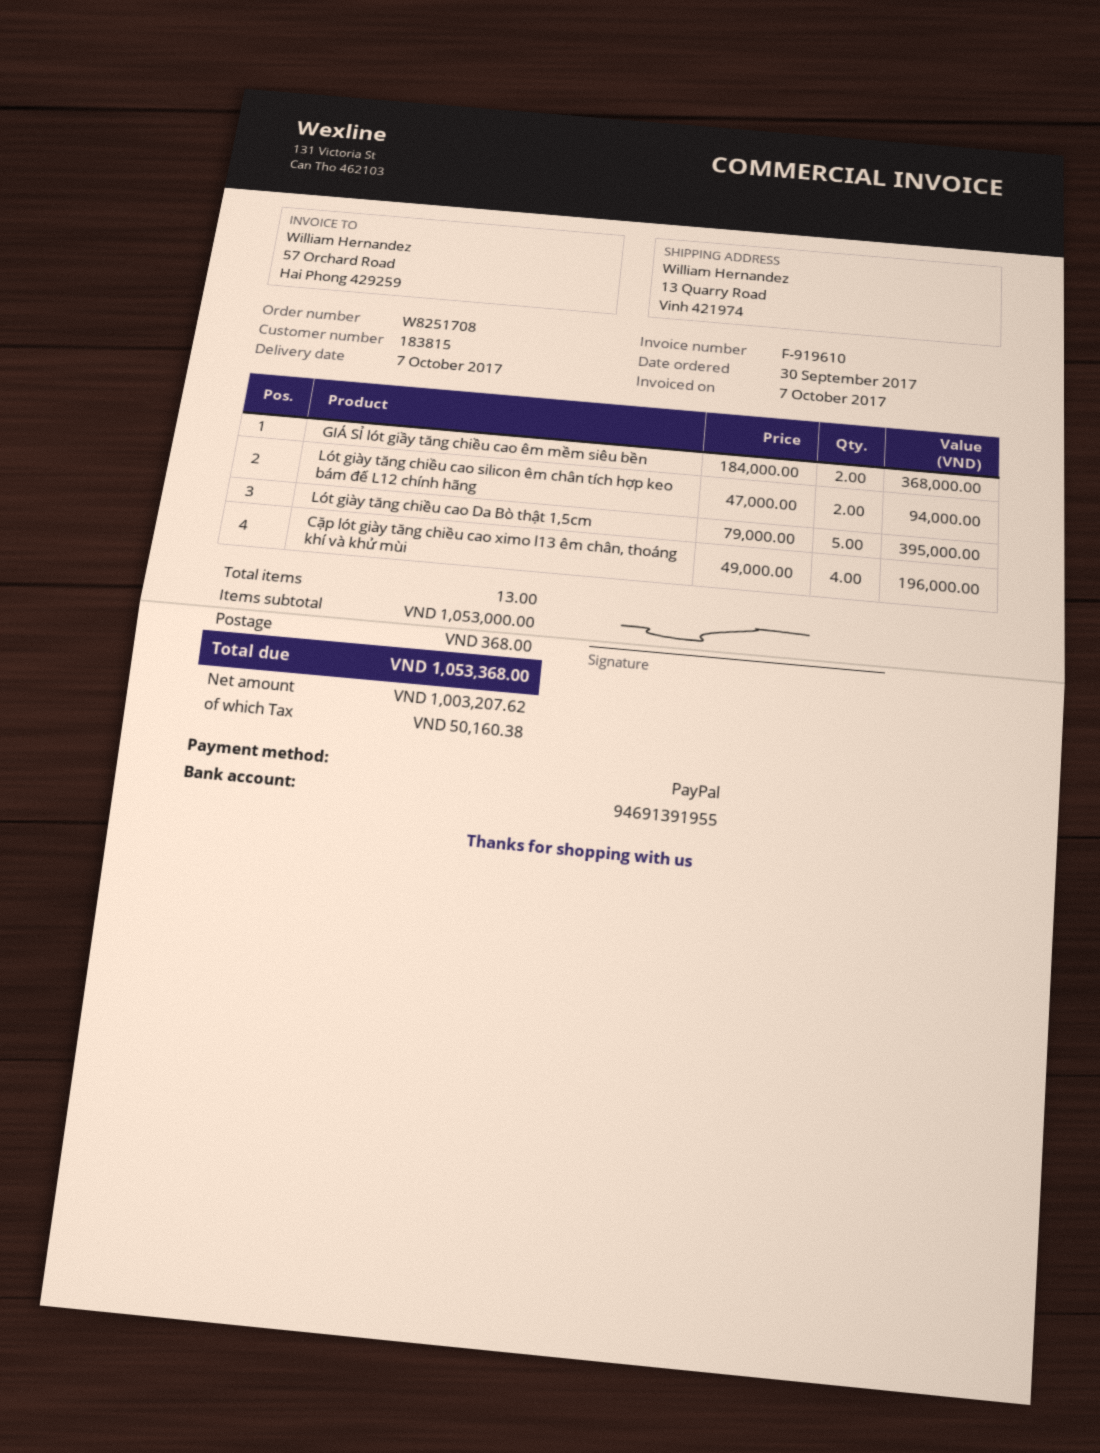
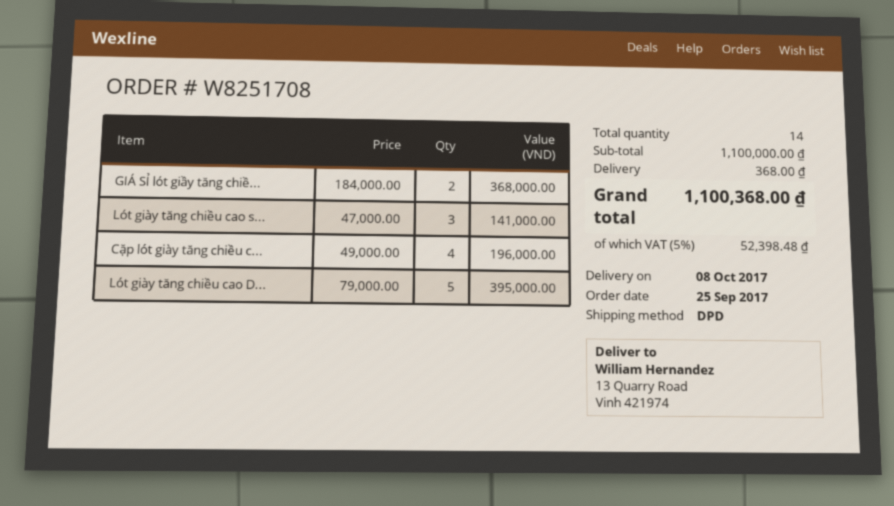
order date: 2017-09-30 -> 2017-09-25
delivery date: 2017-10-07 -> 2017-10-08
Lót giày tăng chiều cao silicon êm chân tích hợp keo bám đế L12 chính hãng: 2 x 47000.00 = 94000.00 -> 3 x 47000.00 = 141000.00
total quantity: 13 -> 14
subtotal: 1053000.00 -> 1100000.00
tax: 50160.38 -> 52398.48
total: 1053368.00 -> 1100368.00

